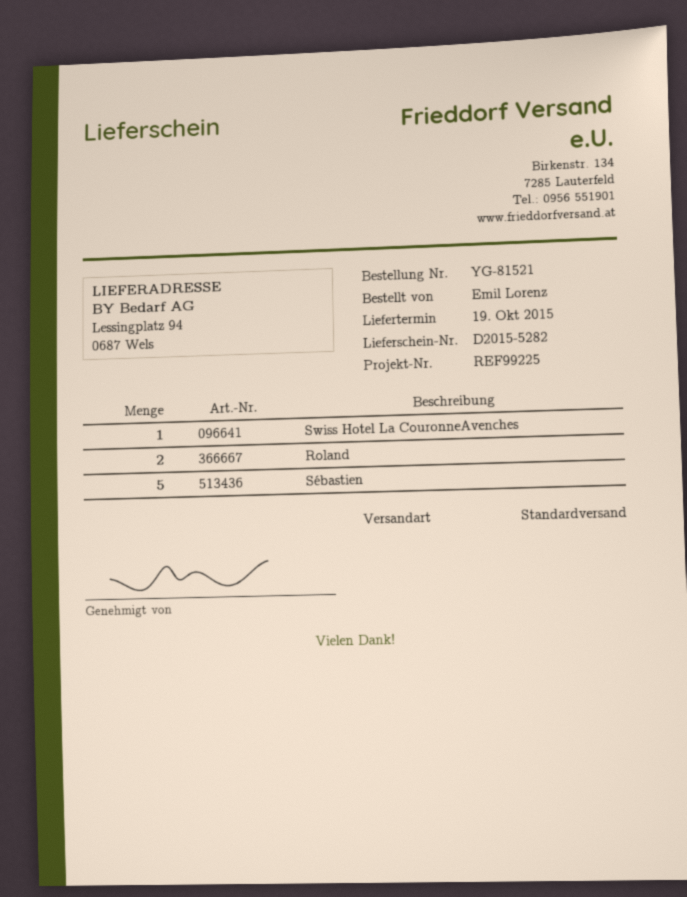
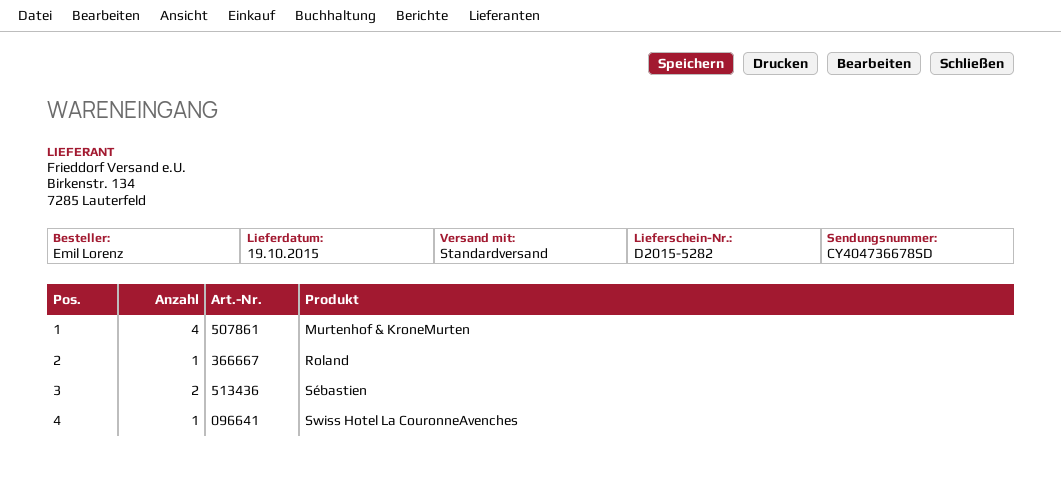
Roland: 2 -> 1
Sébastien: 5 -> 2
Murtenhof & KroneMurten: none -> 4

